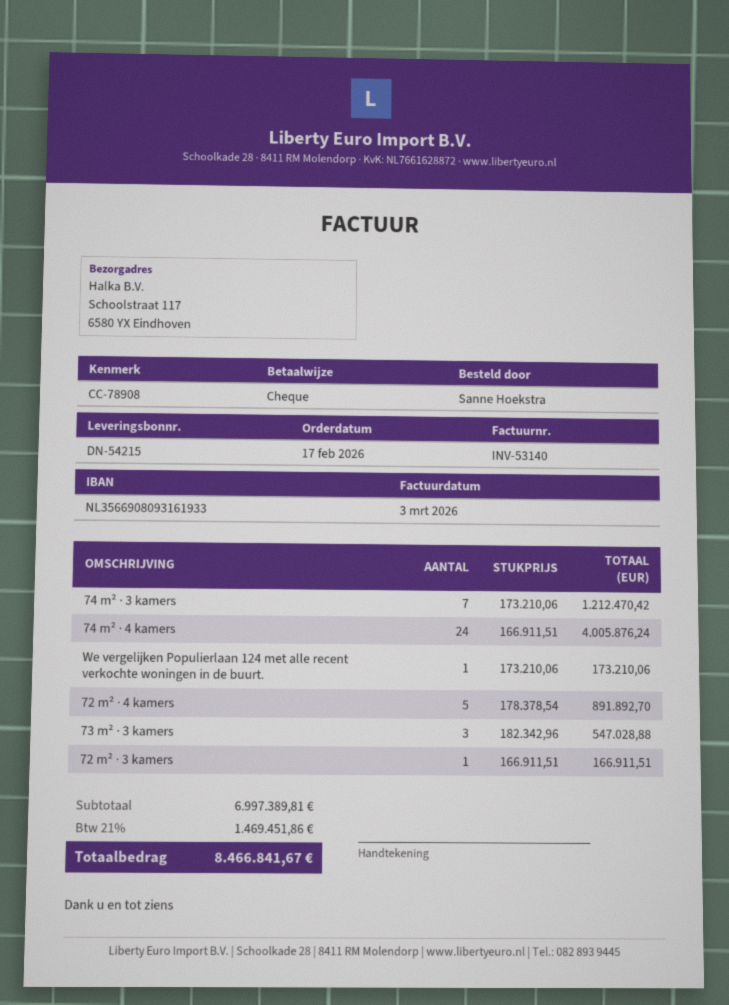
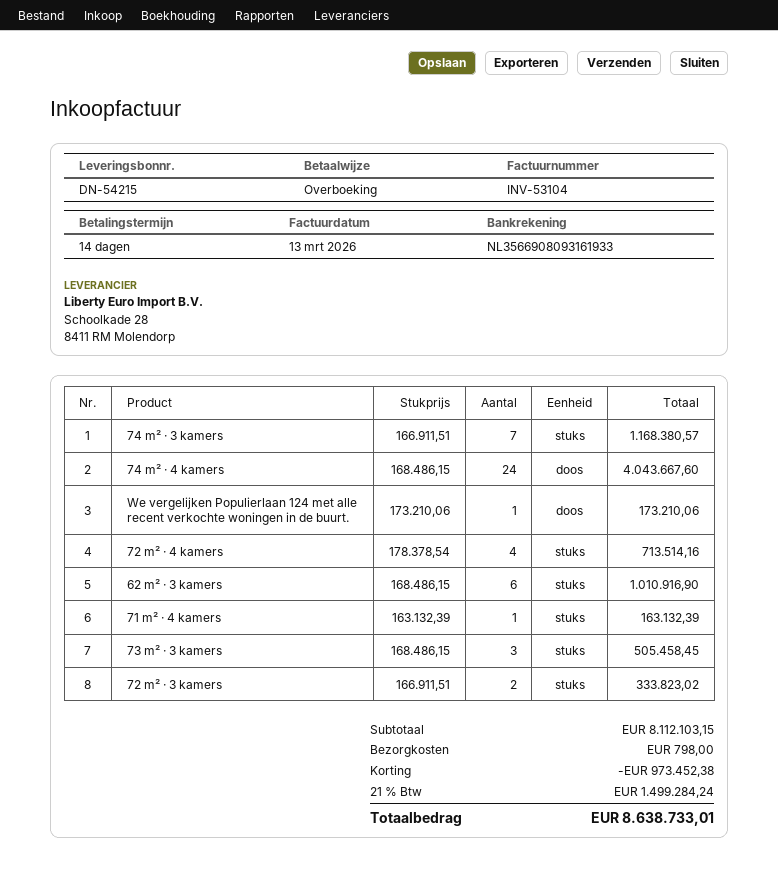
invoice number: INV-53140 -> INV-53104
invoice date: 2026-03-03 -> 2026-03-13
payment method: cheque -> bank transfer
74 m² · 3 kamers: 7 x 173210.06 = 1212470.42 -> 7 x 166911.51 = 1168380.57
74 m² · 4 kamers: 24 x 166911.51 = 4005876.24 -> 24 x 168486.15 = 4043667.60
72 m² · 4 kamers: 5 x 178378.54 = 891892.70 -> 4 x 178378.54 = 713514.16
73 m² · 3 kamers: 3 x 182342.96 = 547028.88 -> 3 x 168486.15 = 505458.45
72 m² · 3 kamers: 1 x 166911.51 = 166911.51 -> 2 x 166911.51 = 333823.02
62 m² · 3 kamers: none -> 6 x 168486.15 = 1010916.90
71 m² · 4 kamers: none -> 1 x 163132.39 = 163132.39
subtotal: 6997389.81 -> 8112103.15
discount: none -> 973452.38
shipping: none -> 798.00
tax: 21% = 1469451.86 -> 21% = 1499284.24
total: 8466841.67 -> 8638733.01

